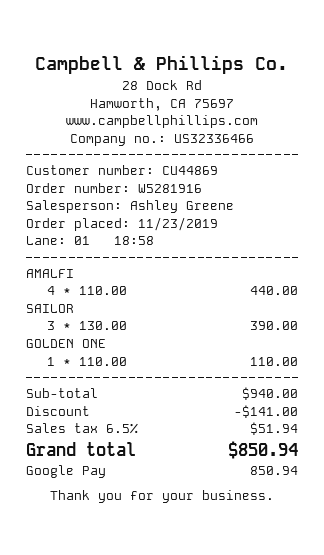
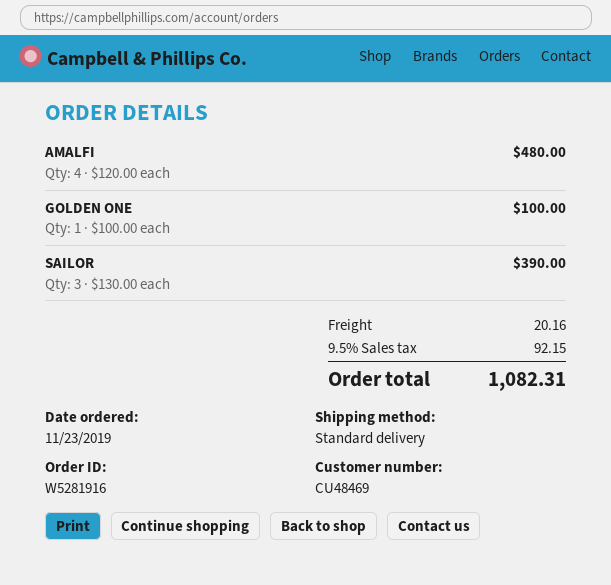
customer number: CU44869 -> CU48469
AMALFI: 4 x 110.00 = 440.00 -> 4 x 120.00 = 480.00
GOLDEN ONE: 1 x 110.00 = 110.00 -> 1 x 100.00 = 100.00
discount: 141.00 -> none
shipping: none -> 20.16
tax: 6.5% = 51.94 -> 9.5% = 92.15
total: 850.94 -> 1082.31

